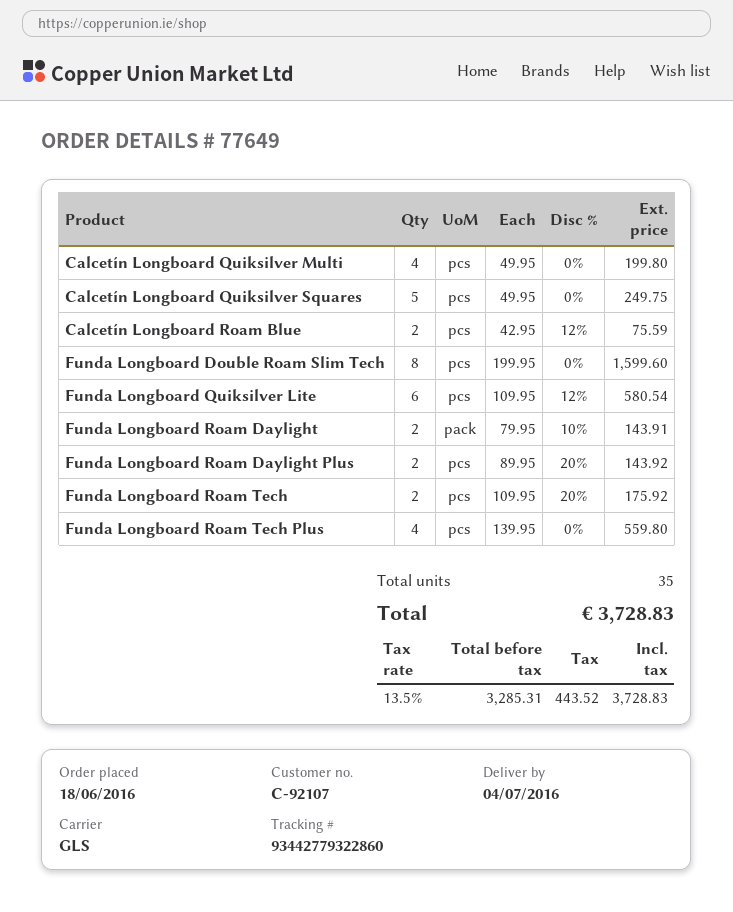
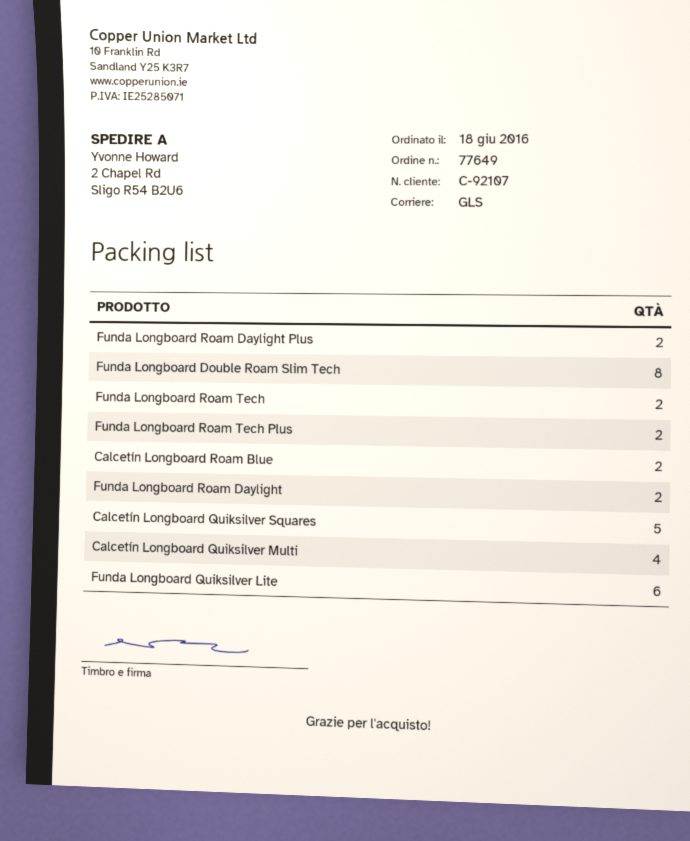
Funda Longboard Roam Tech Plus: 4 -> 2

